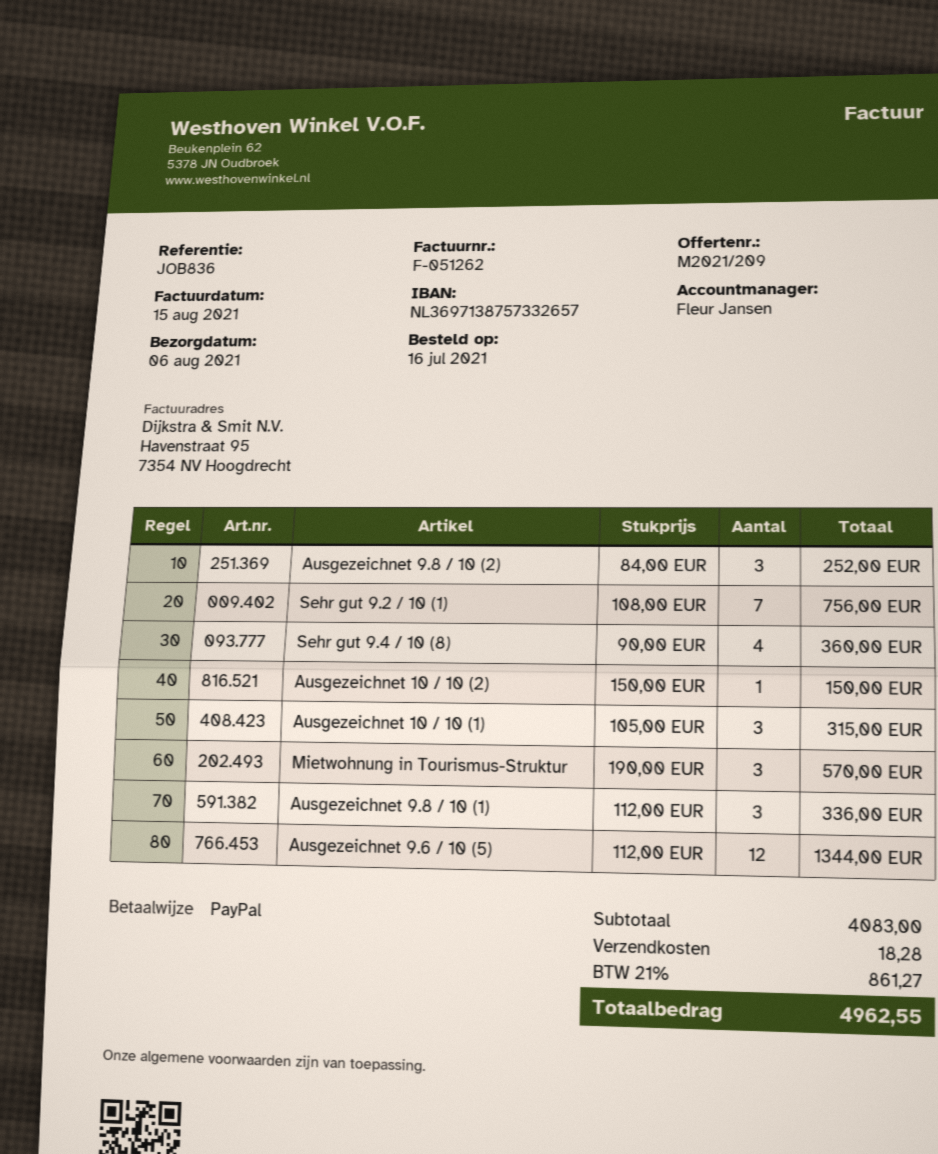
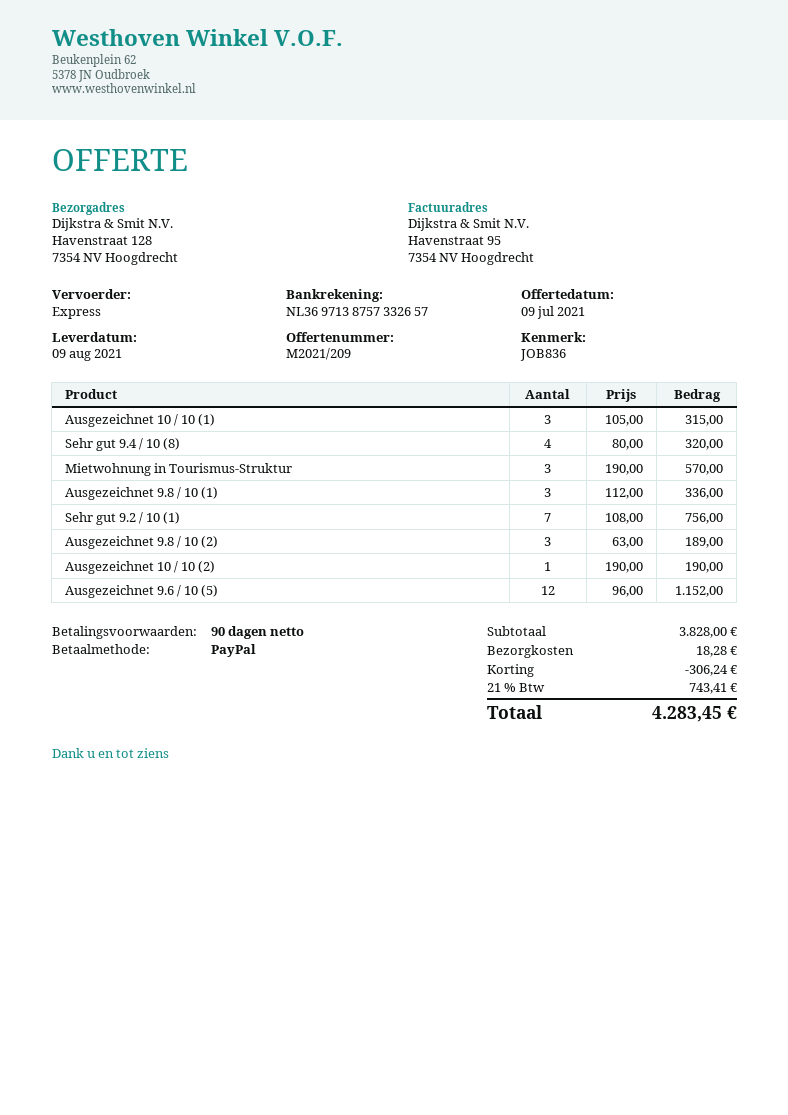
delivery date: 2021-08-06 -> 2021-08-09
Ausgezeichnet 9.8 / 10 (2): 3 x 84.00 = 252.00 -> 3 x 63.00 = 189.00
Sehr gut 9.4 / 10 (8): 4 x 90.00 = 360.00 -> 4 x 80.00 = 320.00
Ausgezeichnet 10 / 10 (2): 1 x 150.00 = 150.00 -> 1 x 190.00 = 190.00
Ausgezeichnet 9.6 / 10 (5): 12 x 112.00 = 1344.00 -> 12 x 96.00 = 1152.00
subtotal: 4083.00 -> 3828.00
discount: none -> 306.24
tax: 21% = 861.27 -> 21% = 743.41
total: 4962.55 -> 4283.45

